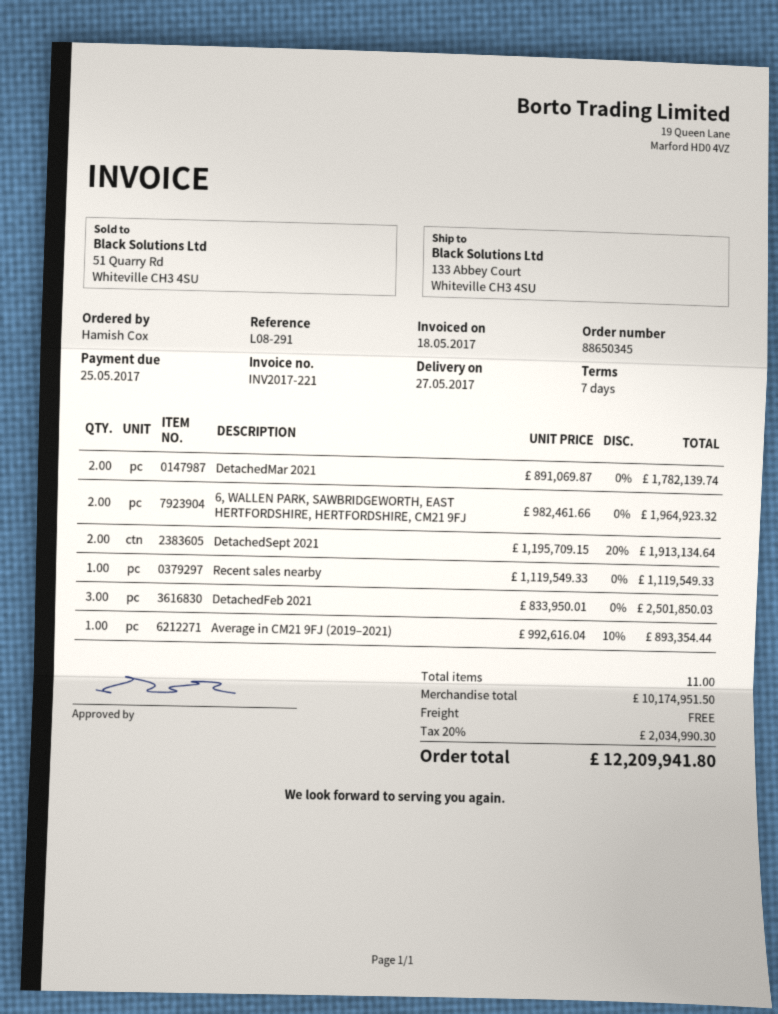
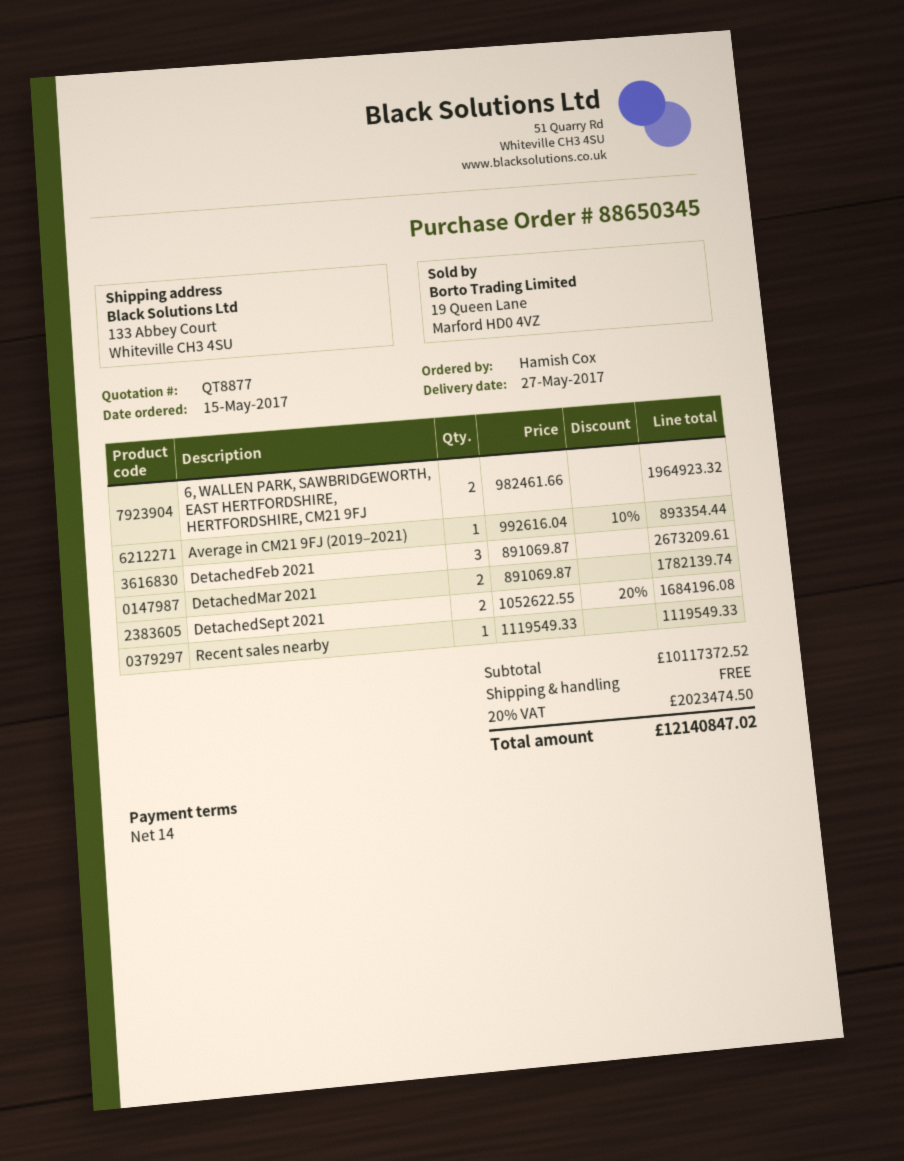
payment terms: 7 days -> 14 days
DetachedSept 2021: 2 x 1195709.15 - 20% = 1913134.64 -> 2 x 1052622.55 - 20% = 1684196.08
DetachedFeb 2021: 3 x 833950.01 = 2501850.03 -> 3 x 891069.87 = 2673209.61
subtotal: 10174951.50 -> 10117372.52
tax: 20% = 2034990.30 -> 20% = 2023474.50
total: 12209941.80 -> 12140847.02

